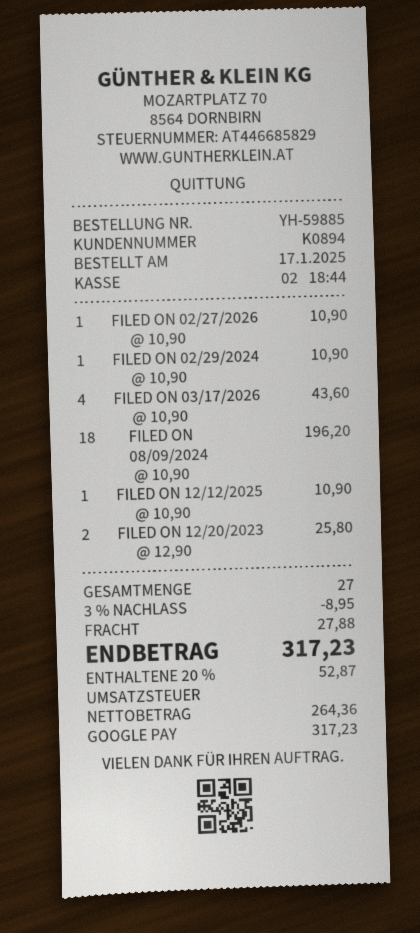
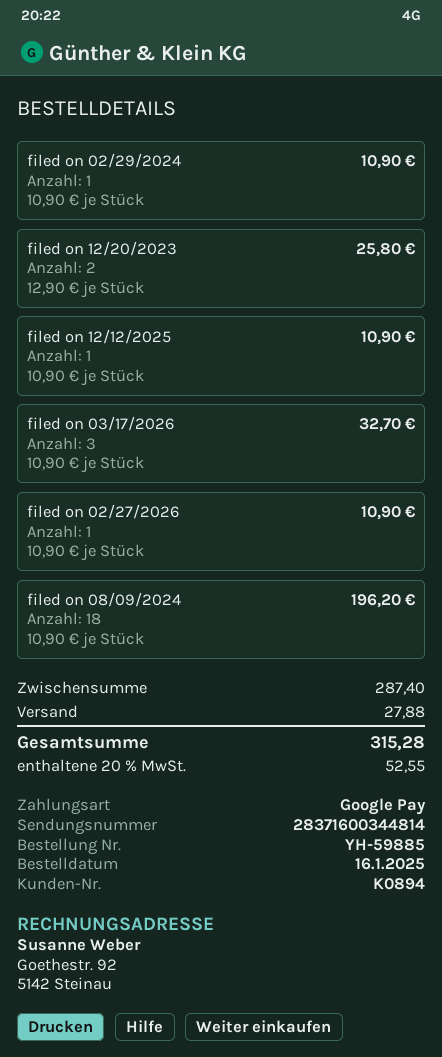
order date: 2025-01-17 -> 2025-01-16
FILED ON 03/17/2026: 4 x 10.90 = 43.60 -> 3 x 10.90 = 32.70
discount: 3% = 8.95 -> none
tax: 20% = 52.87 -> 20% = 52.55
total: 317.23 -> 315.28

